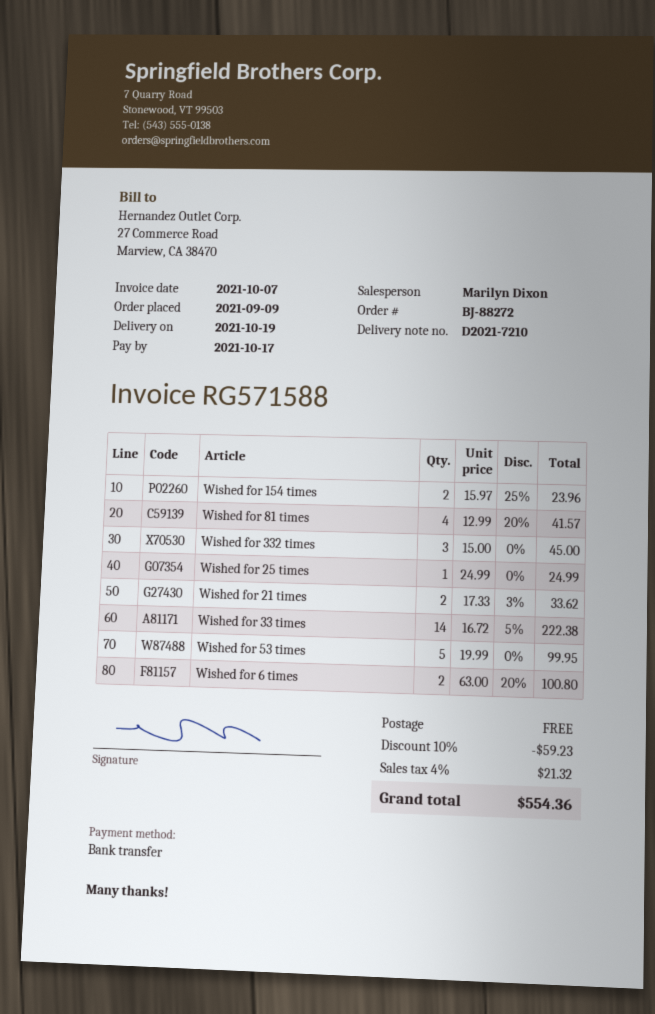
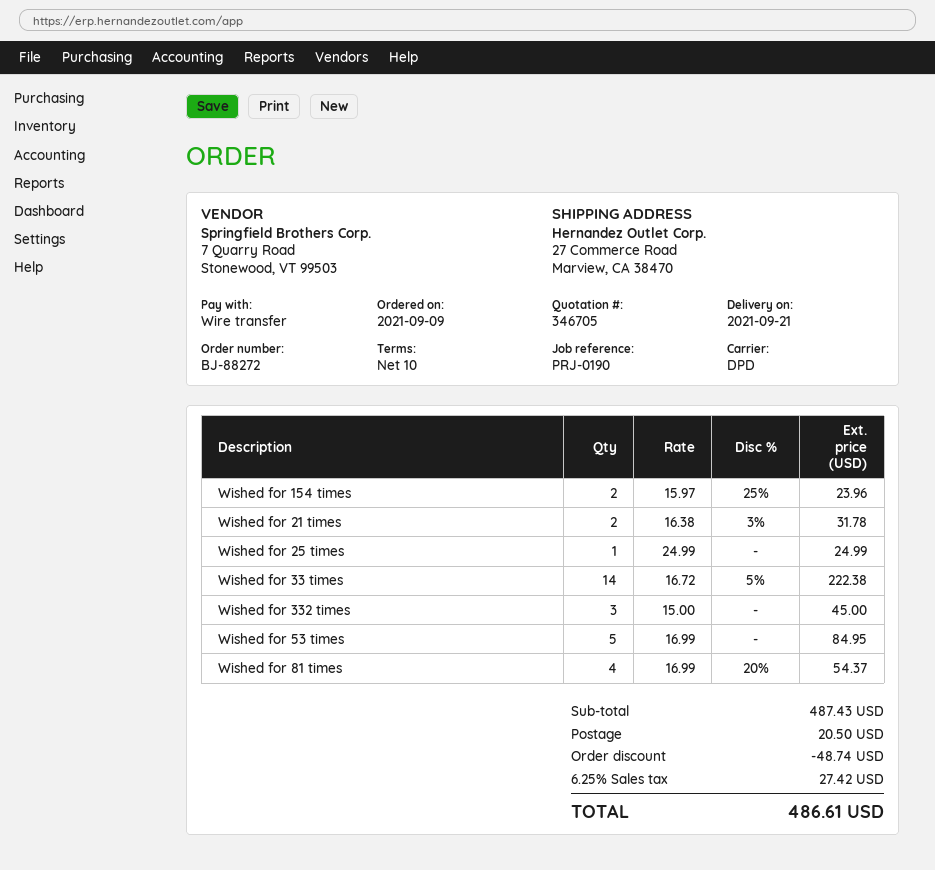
delivery date: 2021-10-19 -> 2021-09-21
Wished for 81 times: 4 x 12.99 - 20% = 41.57 -> 4 x 16.99 - 20% = 54.37
Wished for 21 times: 2 x 17.33 - 3% = 33.62 -> 2 x 16.38 - 3% = 31.78
Wished for 53 times: 5 x 19.99 = 99.95 -> 5 x 16.99 = 84.95
Wished for 6 times: 2 x 63.00 - 20% = 100.80 -> none
discount: 59.23 -> 48.74
shipping: 0.00 -> 20.50
tax: 4% = 21.32 -> 6.25% = 27.42
total: 554.36 -> 486.61

